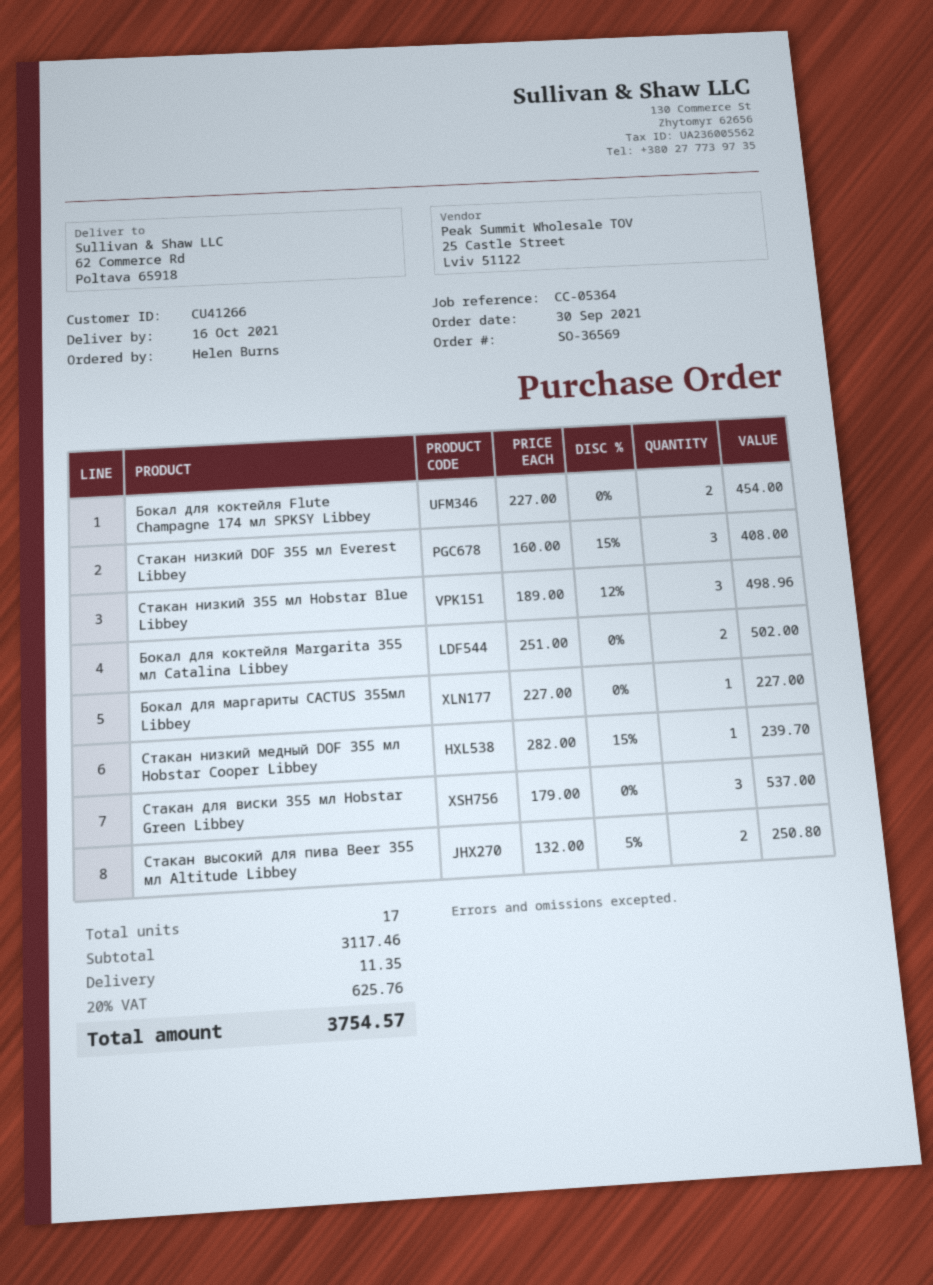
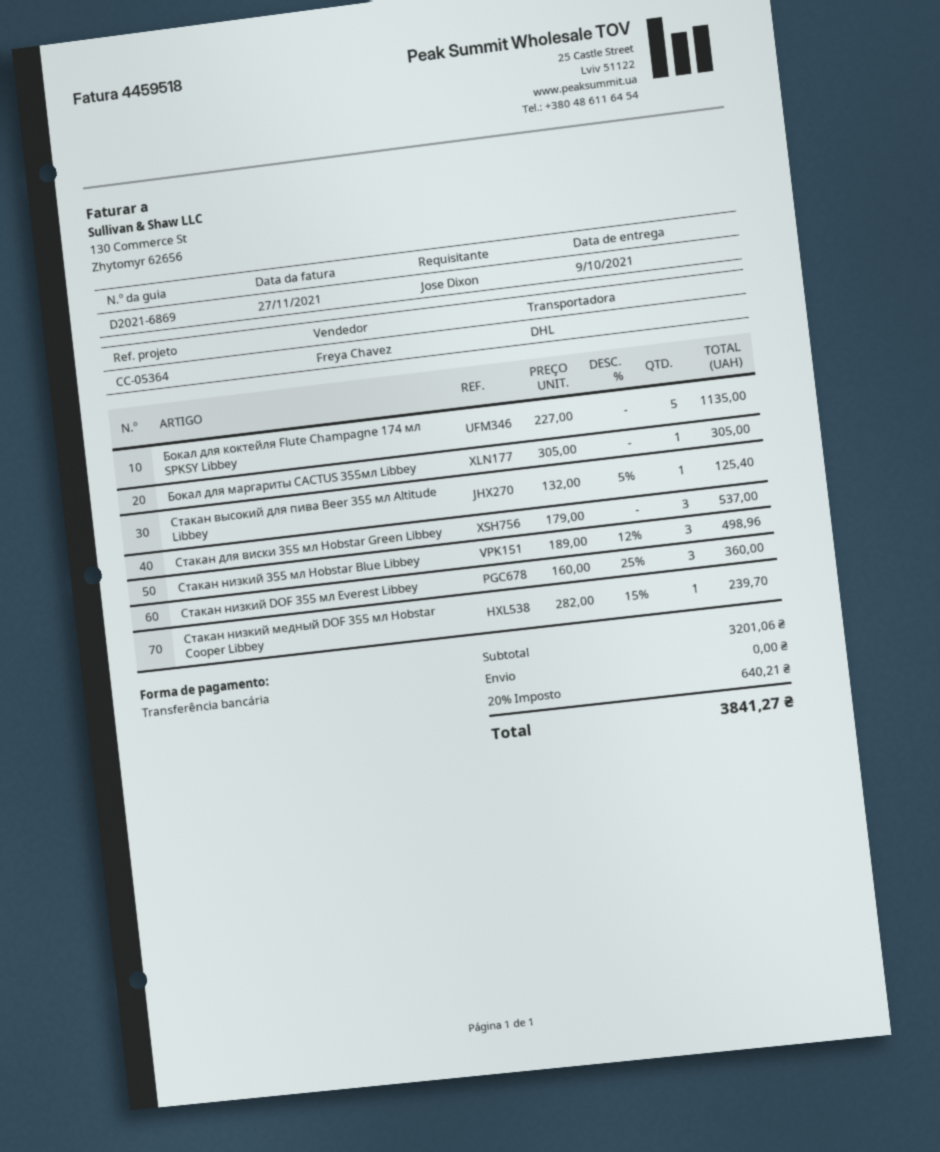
delivery date: 2021-10-16 -> 2021-10-09
ordered by: Helen Burns -> Jose Dixon
Бокал для коктейля Flute Champagne 174 мл SPKSY Libbey: 2 x 227.00 = 454.00 -> 5 x 227.00 = 1135.00
Стакан низкий DOF 355 мл Everest Libbey: 3 x 160.00 - 15% = 408.00 -> 3 x 160.00 - 25% = 360.00
Бокал для коктейля Margarita 355 мл Catalina Libbey: 2 x 251.00 = 502.00 -> none
Бокал для маргариты CACTUS 355мл Libbey: 1 x 227.00 = 227.00 -> 1 x 305.00 = 305.00
Стакан высокий для пива Beer 355 мл Altitude Libbey: 2 x 132.00 - 5% = 250.80 -> 1 x 132.00 - 5% = 125.40
subtotal: 3117.46 -> 3201.06
shipping: 11.35 -> 0.00
tax: 20% = 625.76 -> 20% = 640.21
total: 3754.57 -> 3841.27

